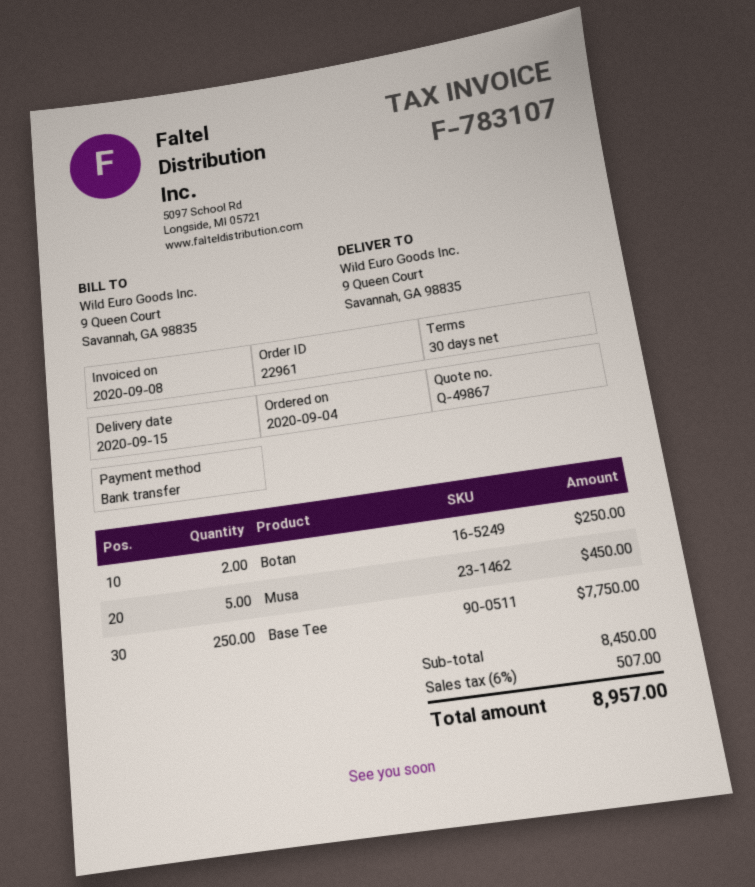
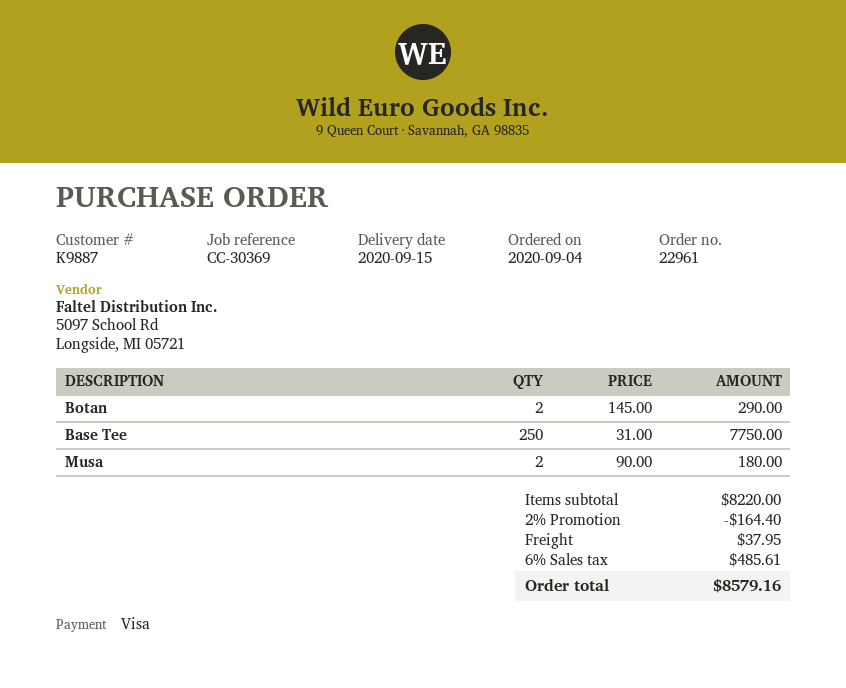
payment method: bank transfer -> Visa
Botan: 2 for 250.00 -> 2 for 290.00
Musa: 5 for 450.00 -> 2 for 180.00
subtotal: 8450.00 -> 8220.00
discount: none -> 2% = 164.40
shipping: none -> 37.95
tax: 6% = 507.00 -> 6% = 485.61
total: 8957.00 -> 8579.16

